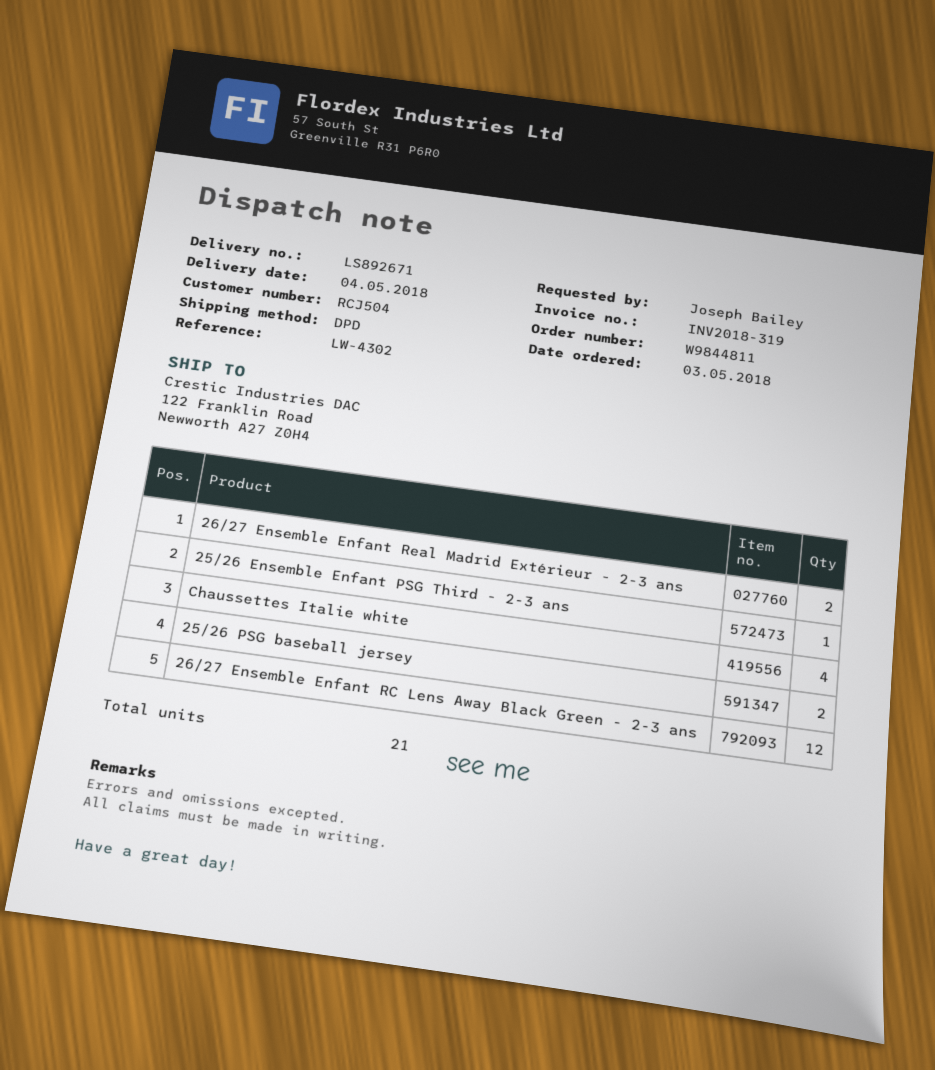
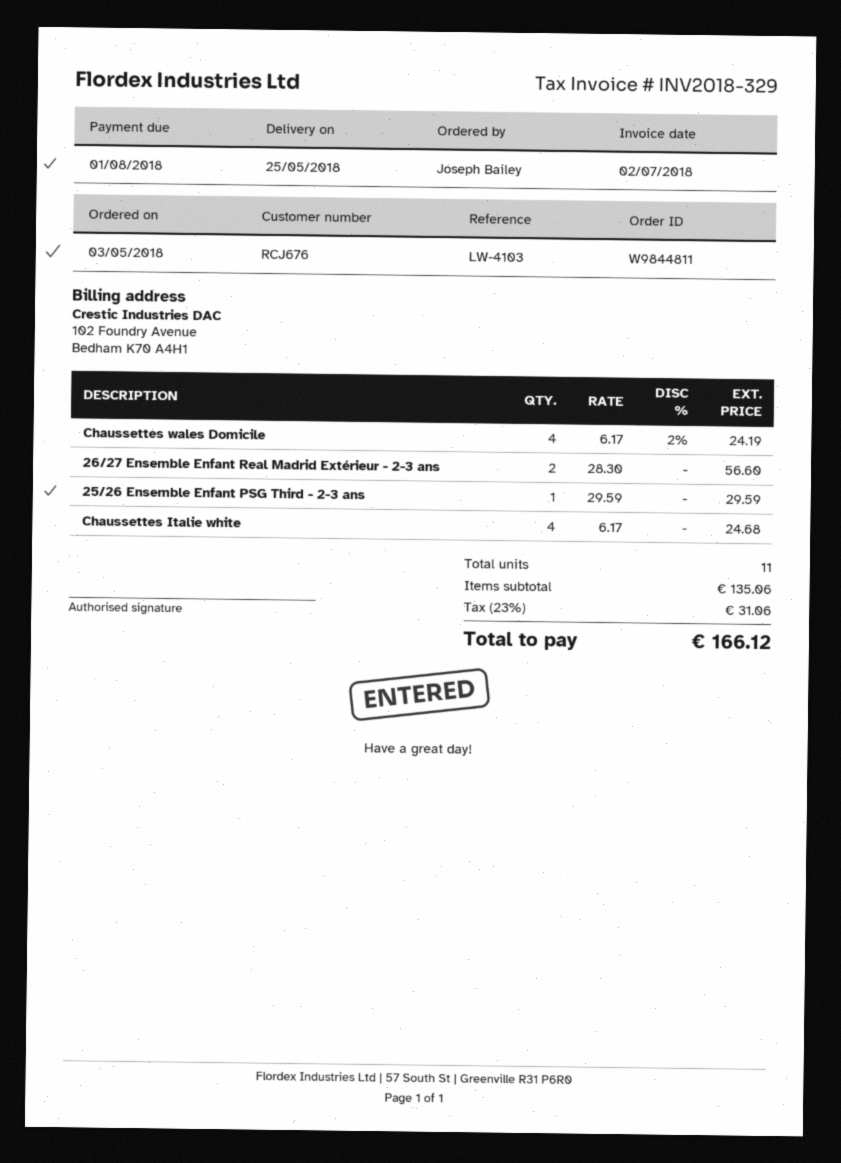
delivery date: 2018-05-04 -> 2018-05-25
invoice number: INV2018-319 -> INV2018-329
customer number: RCJ504 -> RCJ676
reference: LW-4302 -> LW-4103
25/26 PSG baseball jersey: 2 -> none
26/27 Ensemble Enfant RC Lens Away Black Green - 2-3 ans: 12 -> none
Chaussettes wales Domicile: none -> 4
total quantity: 21 -> 11

